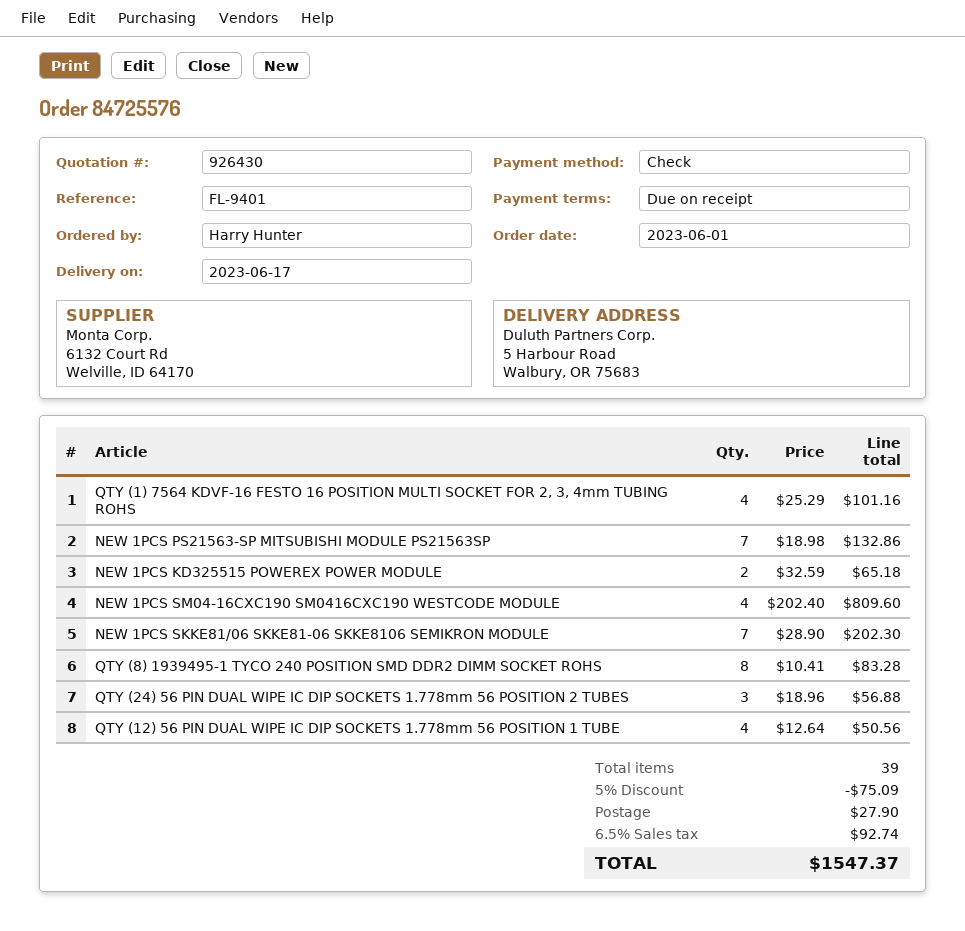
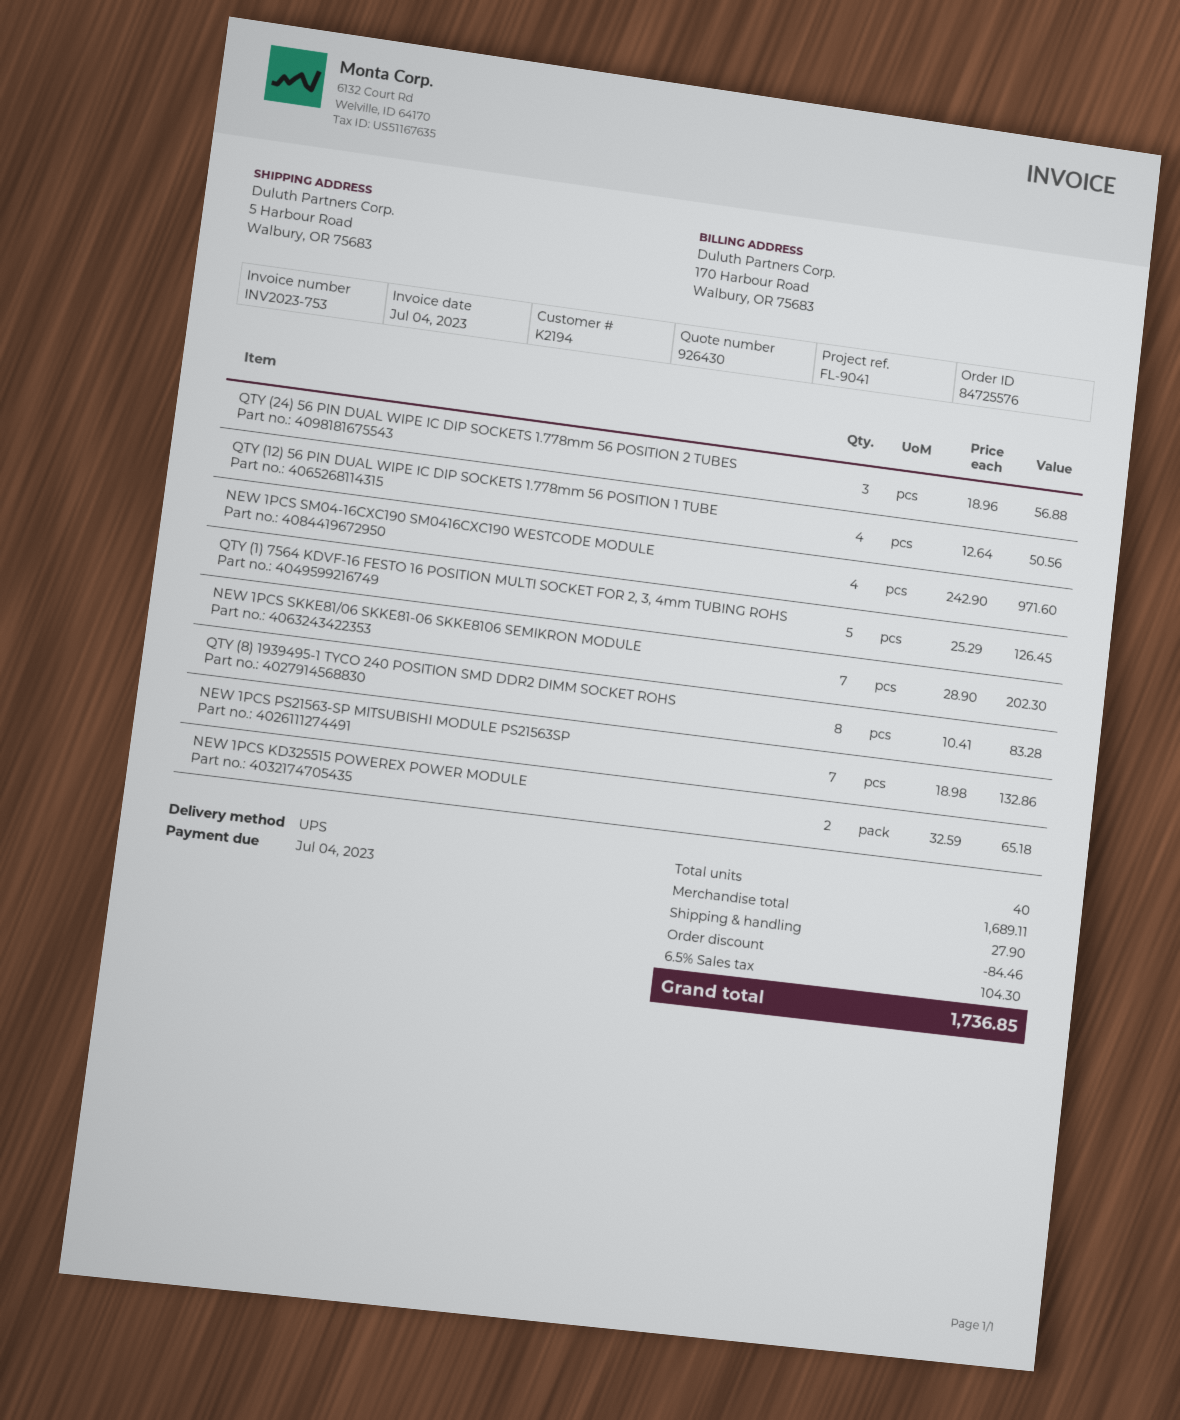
reference: FL-9401 -> FL-9041
QTY (1) 7564 KDVF-16 FESTO 16 POSITION MULTI SOCKET FOR 2, 3, 4mm TUBING ROHS: 4 x 25.29 = 101.16 -> 5 x 25.29 = 126.45
NEW 1PCS SM04-16CXC190 SM0416CXC190 WESTCODE MODULE: 4 x 202.40 = 809.60 -> 4 x 242.90 = 971.60
total quantity: 39 -> 40
discount: 75.09 -> 84.46
tax: 6.5% = 92.74 -> 6.5% = 104.30
total: 1547.37 -> 1736.85

